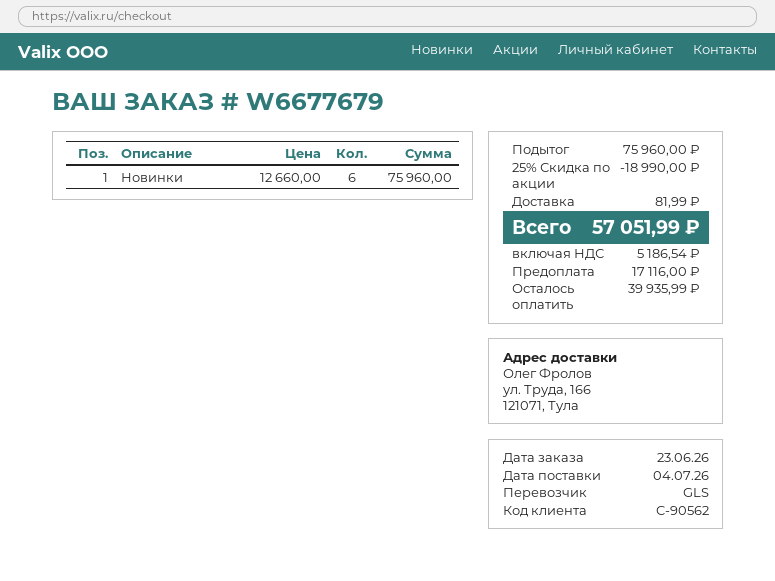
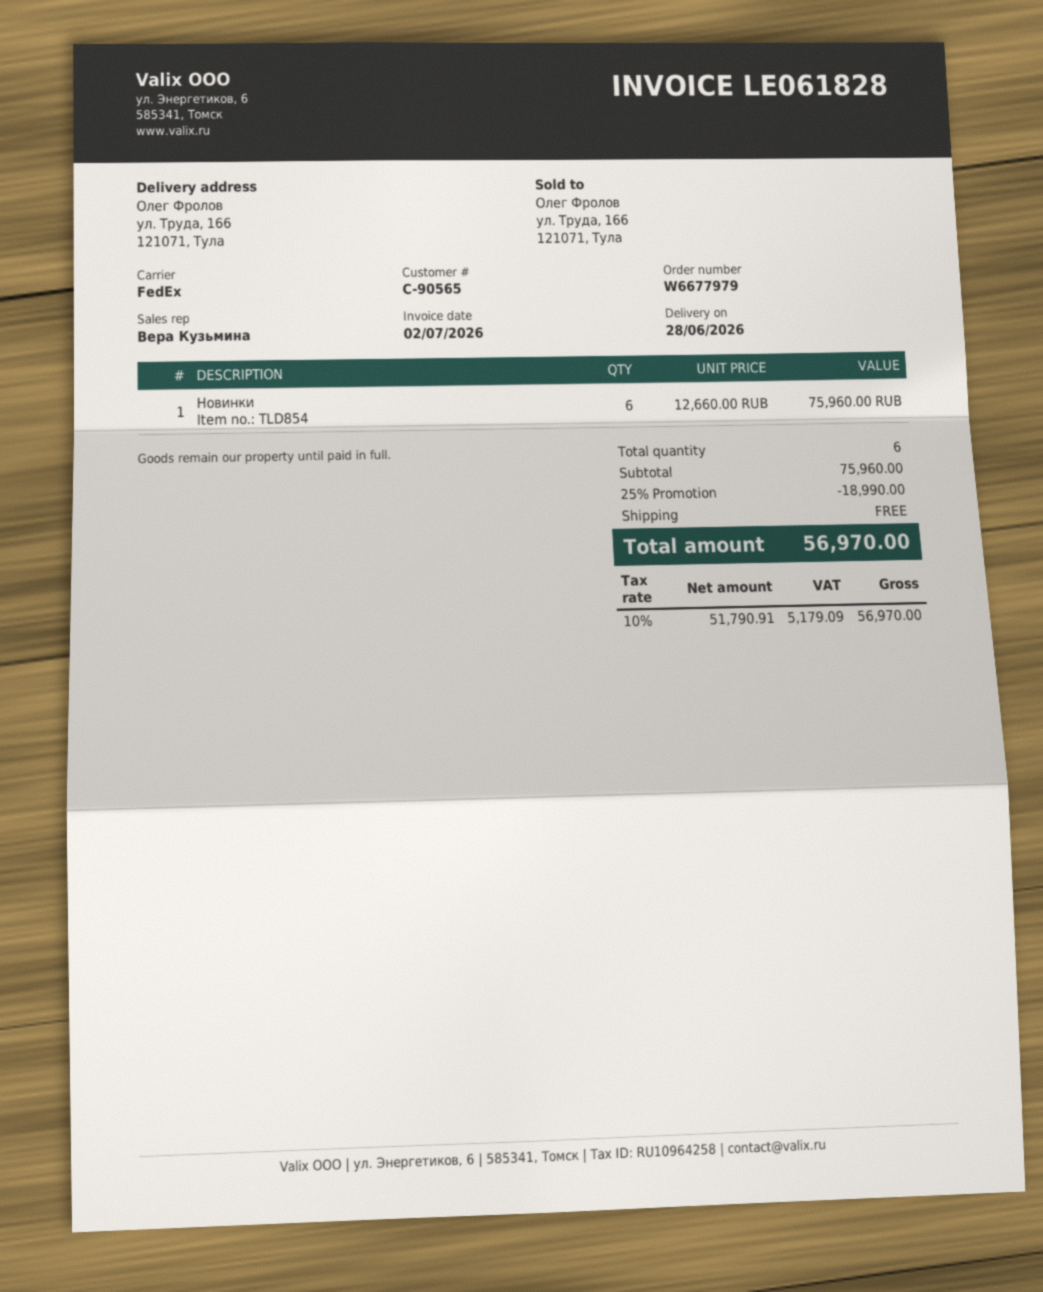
order number: W6677679 -> W6677979
delivery date: 2026-07-04 -> 2026-06-28
customer number: C-90562 -> C-90565
shipping method: GLS -> FedEx
shipping: 81.99 -> 0.00
tax: 5186.54 -> 5179.09
total: 57051.99 -> 56970.00

